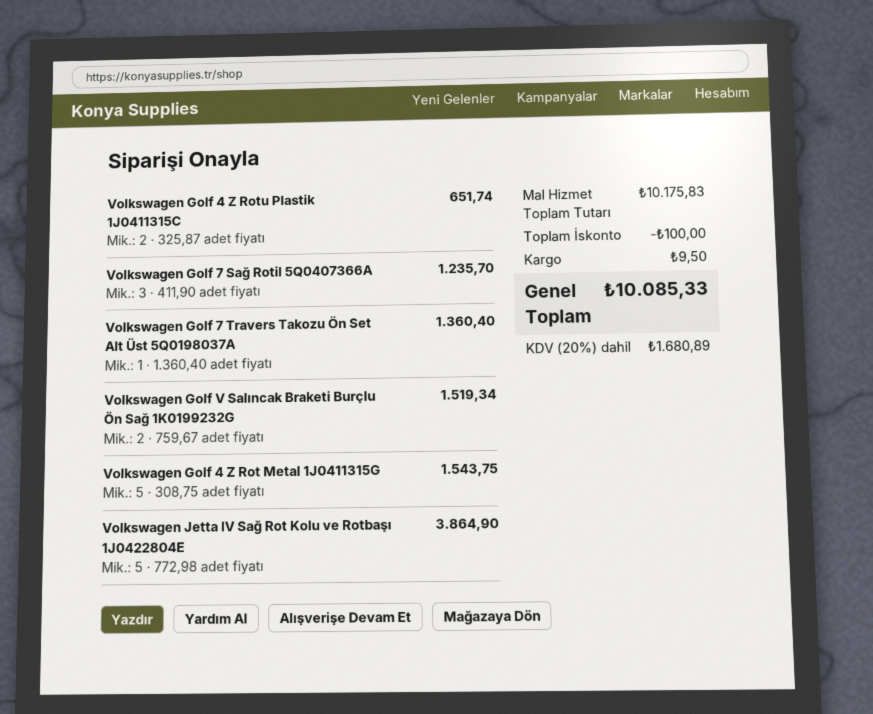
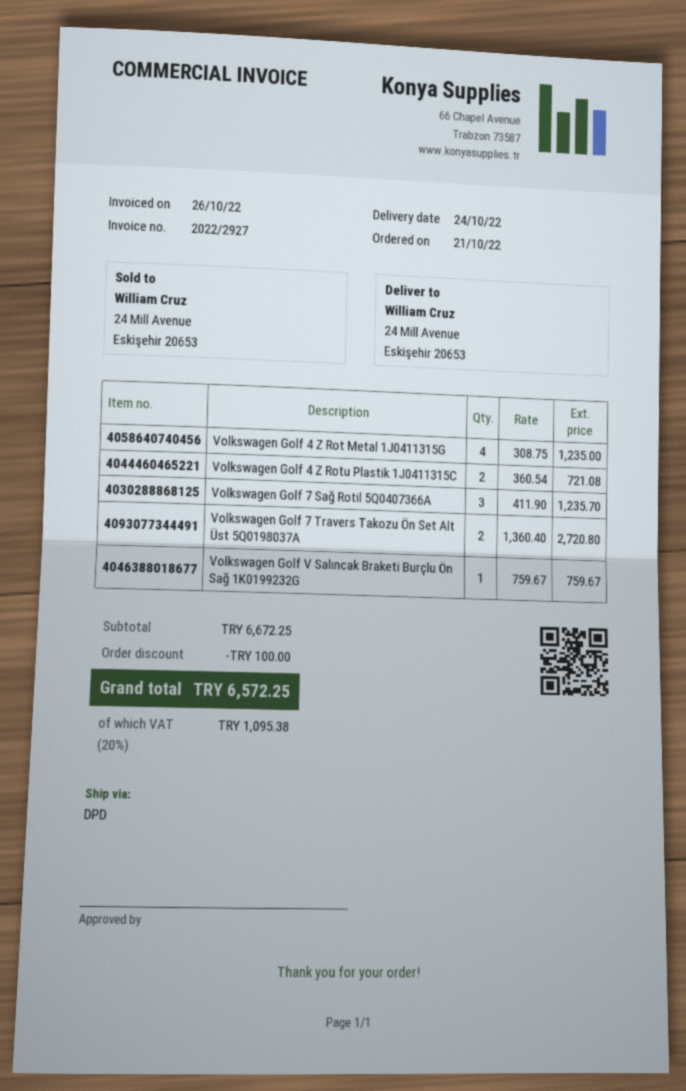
Volkswagen Golf 4 Z Rotu Plastik 1J0411315C: 2 x 325.87 = 651.74 -> 2 x 360.54 = 721.08
Volkswagen Golf 7 Travers Takozu Ön Set Alt Üst 5Q0198037A: 1 x 1360.40 = 1360.40 -> 2 x 1360.40 = 2720.80
Volkswagen Golf V Salıncak Braketi Burçlu Ön Sağ 1K0199232G: 2 x 759.67 = 1519.34 -> 1 x 759.67 = 759.67
Volkswagen Golf 4 Z Rot Metal 1J0411315G: 5 x 308.75 = 1543.75 -> 4 x 308.75 = 1235.00
Volkswagen Jetta IV Sağ Rot Kolu ve Rotbaşı 1J0422804E: 5 x 772.98 = 3864.90 -> none
subtotal: 10175.83 -> 6672.25
shipping: 9.50 -> none
tax: 20% = 1680.89 -> 20% = 1095.38
total: 10085.33 -> 6572.25

